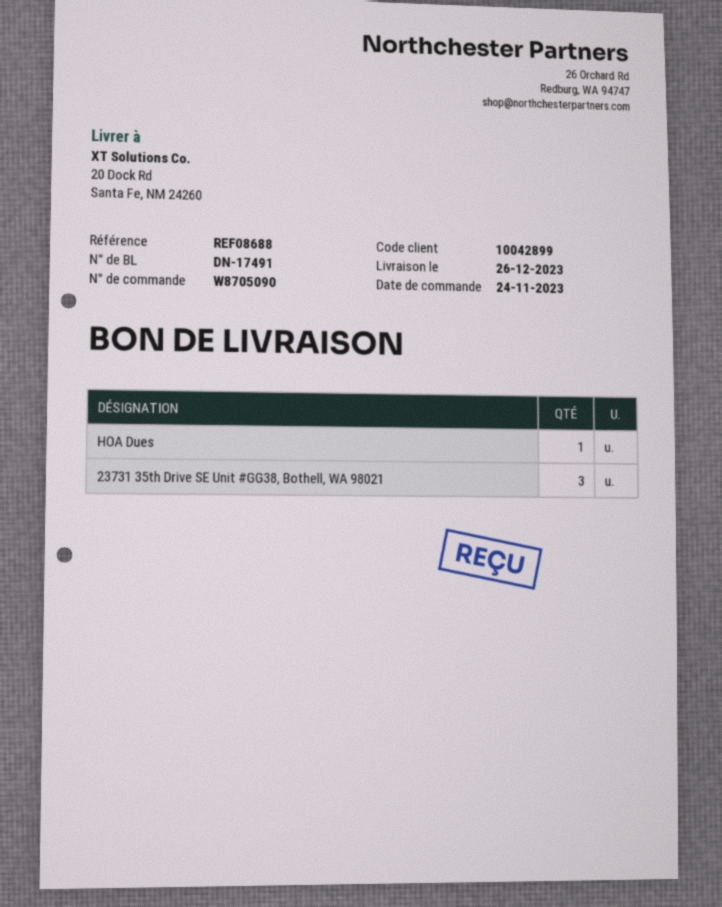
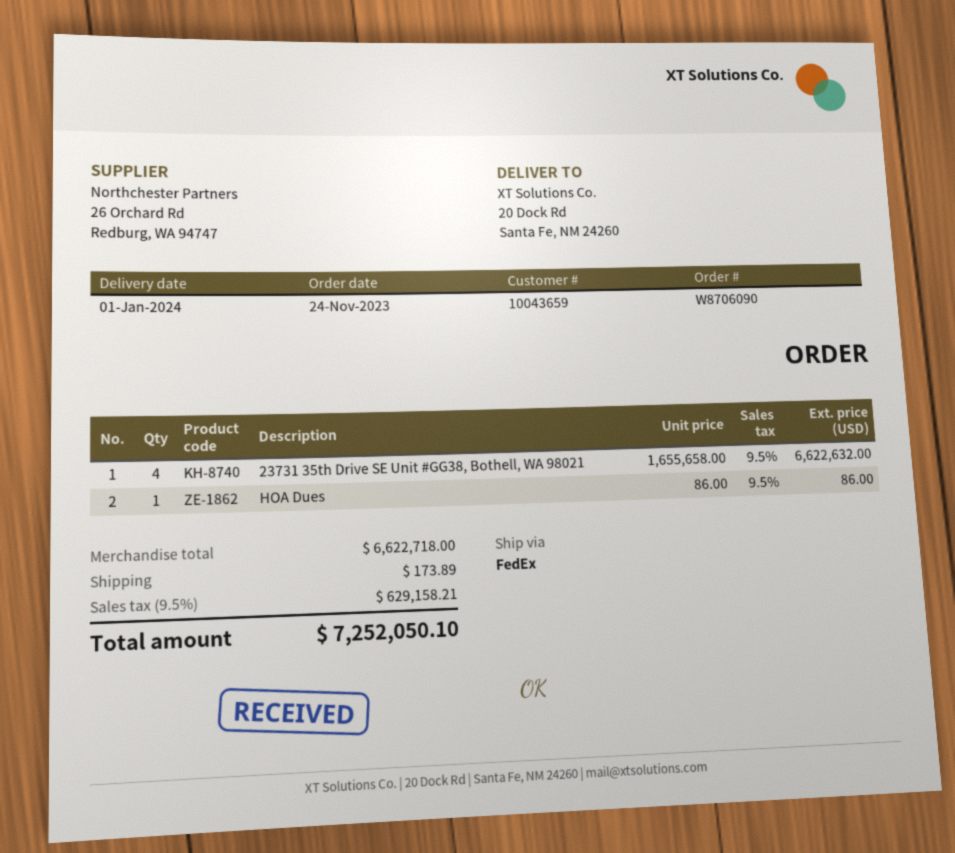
order number: W8705090 -> W8706090
delivery date: 2023-12-26 -> 2024-01-01
customer number: 10042899 -> 10043659
23731 35th Drive SE Unit #GG38, Bothell, WA 98021: 3 -> 4

